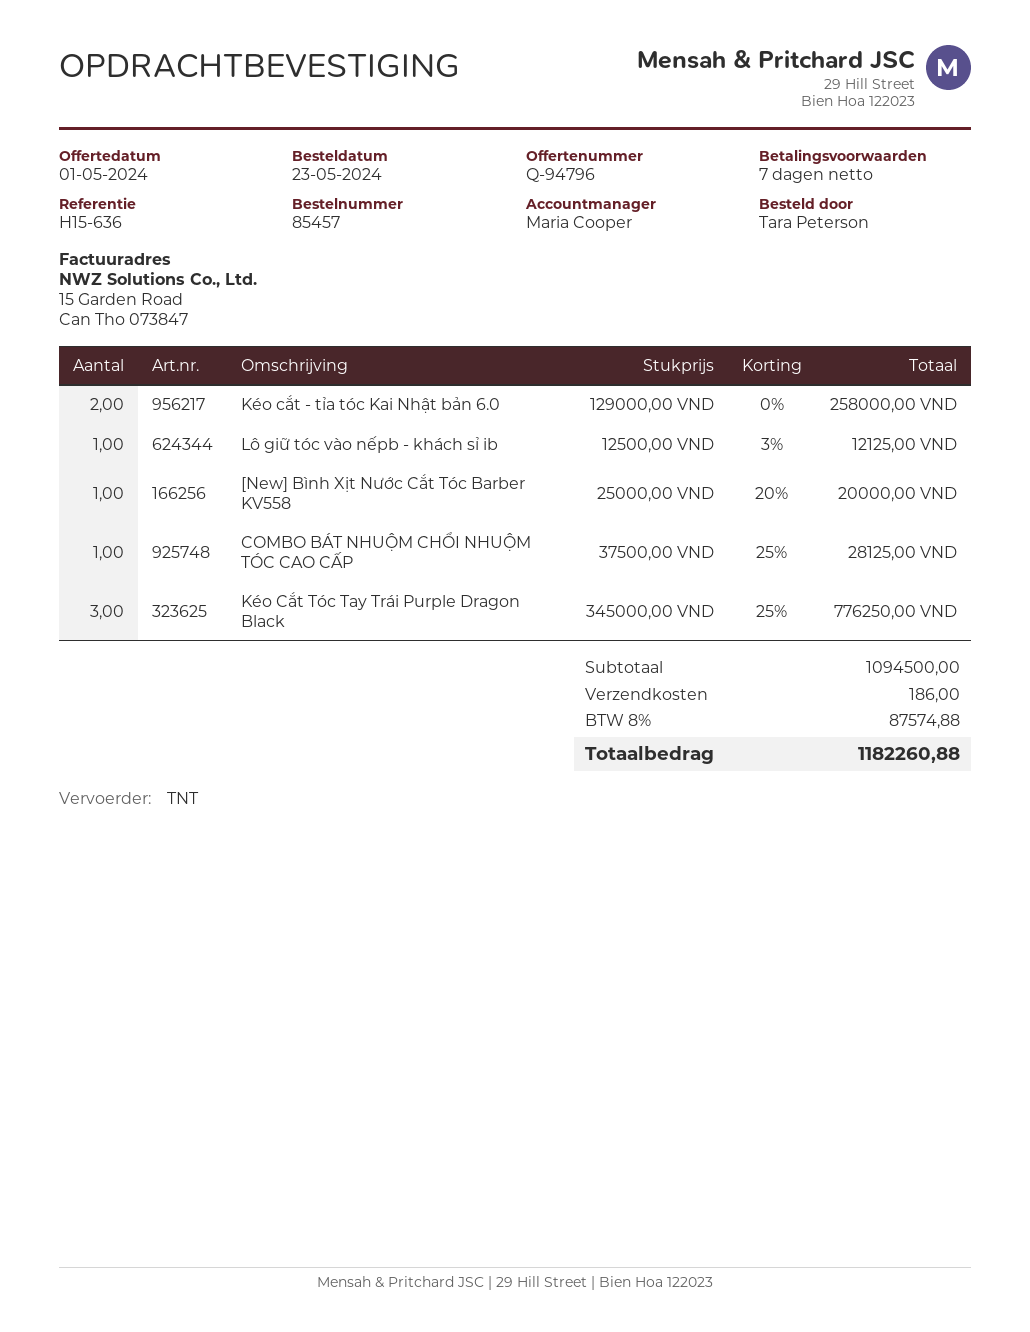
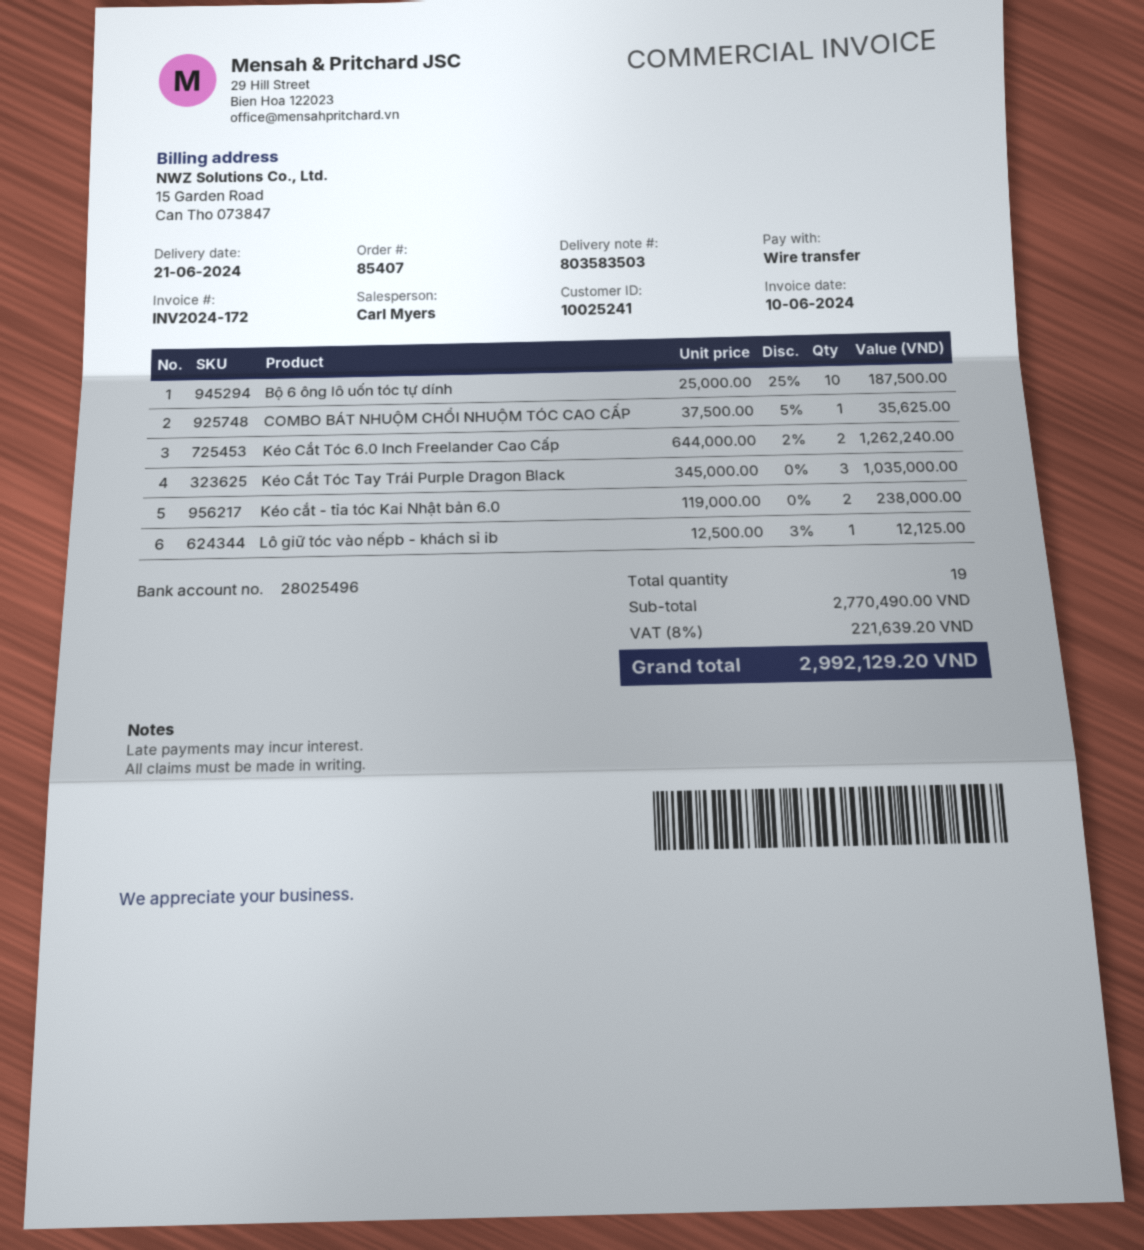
order number: 85457 -> 85407
sales rep: Maria Cooper -> Carl Myers
Kéo cắt - tỉa tóc Kai Nhật bản 6.0: 2 x 129000.00 = 258000.00 -> 2 x 119000.00 = 238000.00
[New] Bình Xịt Nước Cắt Tóc Barber KV558: 1 x 25000.00 - 20% = 20000.00 -> none
COMBO BÁT NHUỘM CHỔI NHUỘM TÓC CAO CẤP: 1 x 37500.00 - 25% = 28125.00 -> 1 x 37500.00 - 5% = 35625.00
Kéo Cắt Tóc Tay Trái Purple Dragon Black: 3 x 345000.00 - 25% = 776250.00 -> 3 x 345000.00 = 1035000.00
Bộ 6 ông lô uốn tóc tự dính: none -> 10 x 25000.00 - 25% = 187500.00
Kéo Cắt Tóc 6.0 Inch Freelander Cao Cấp: none -> 2 x 644000.00 - 2% = 1262240.00
subtotal: 1094500.00 -> 2770490.00
shipping: 186.00 -> none
tax: 8% = 87574.88 -> 8% = 221639.20
total: 1182260.88 -> 2992129.20

